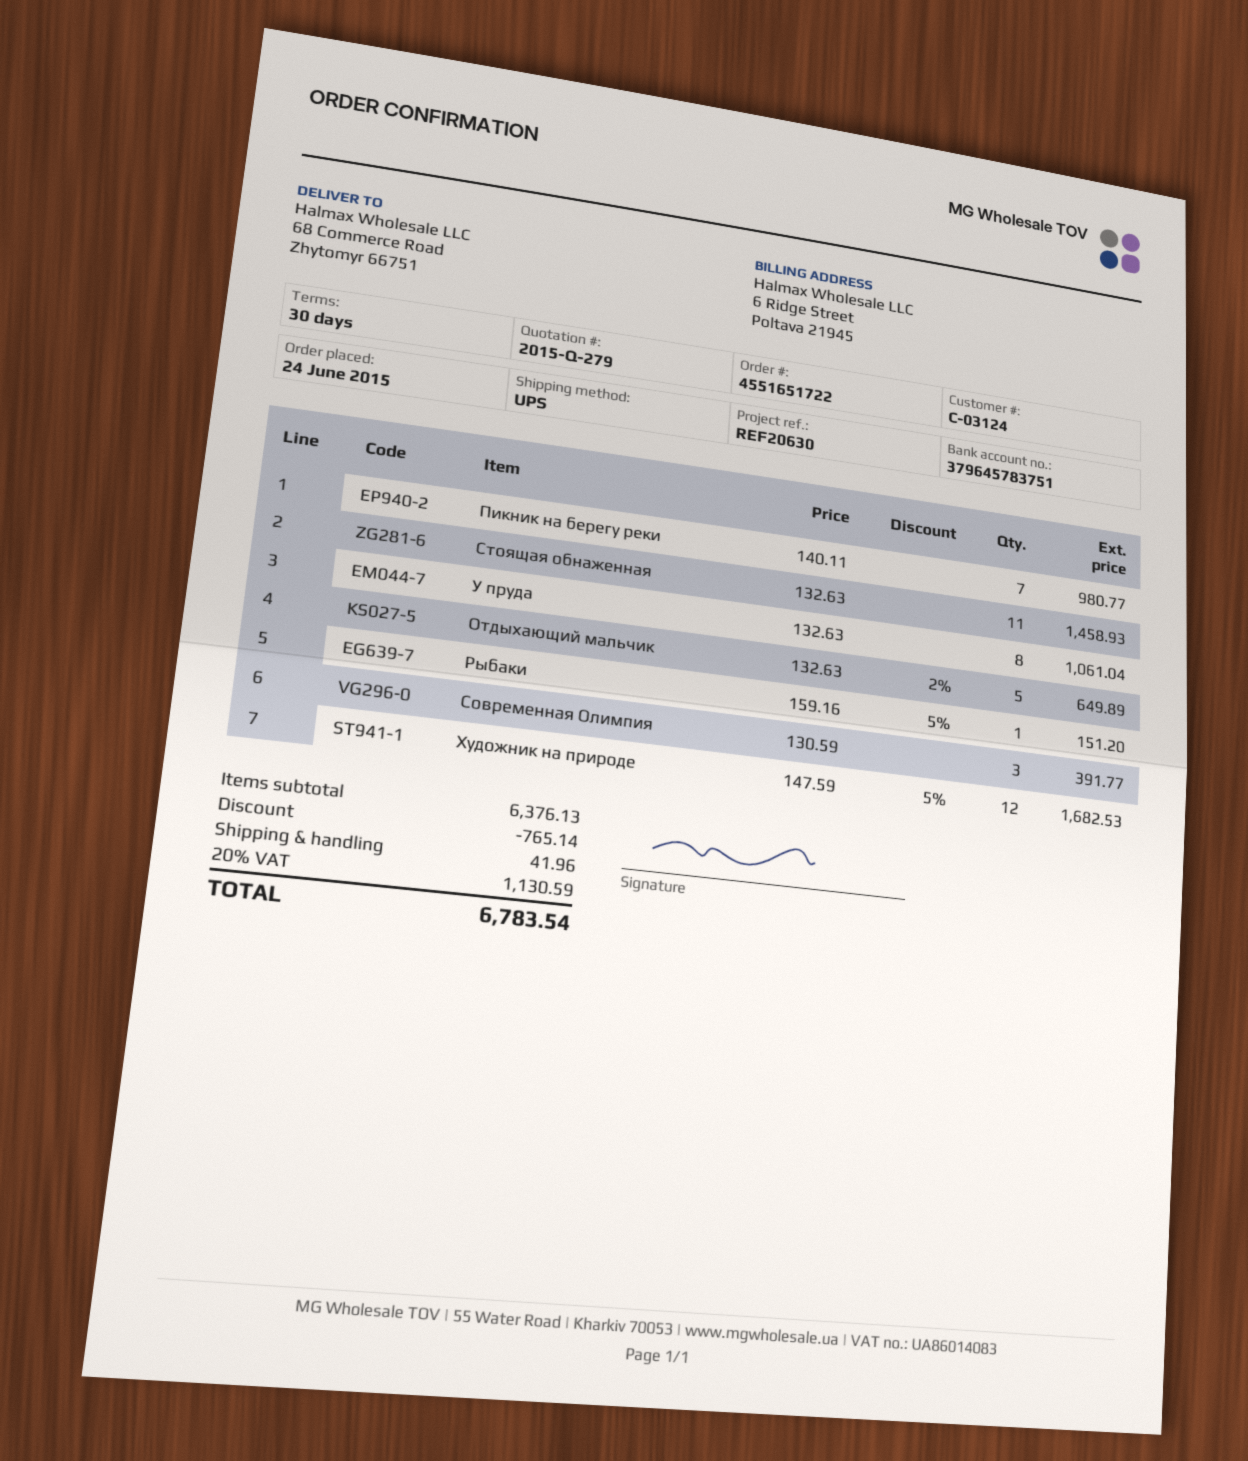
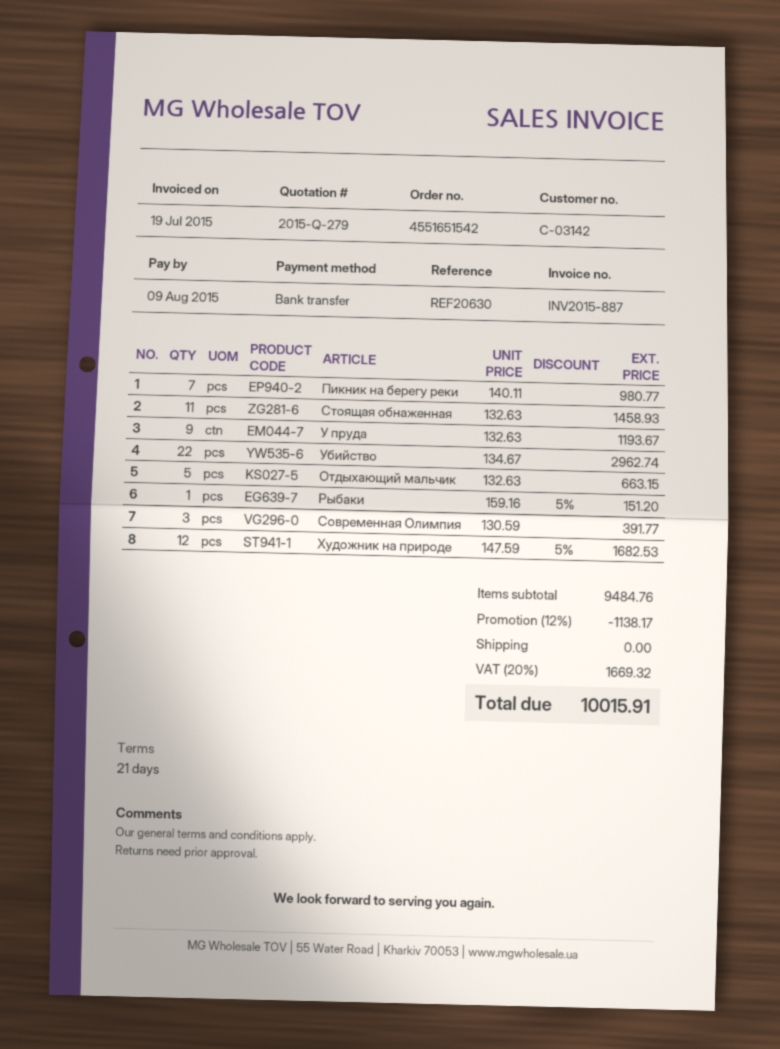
order number: 4551651722 -> 4551651542
payment terms: 30 days -> 21 days
customer number: C-03124 -> C-03142
У пруда: 8 x 132.63 = 1061.04 -> 9 x 132.63 = 1193.67
Отдыхающий мальчик: 5 x 132.63 - 2% = 649.89 -> 5 x 132.63 = 663.15
Убийство: none -> 22 x 134.67 = 2962.74
subtotal: 6376.13 -> 9484.76
discount: 765.14 -> 1138.17
shipping: 41.96 -> 0.00
tax: 20% = 1130.59 -> 20% = 1669.32
total: 6783.54 -> 10015.91

